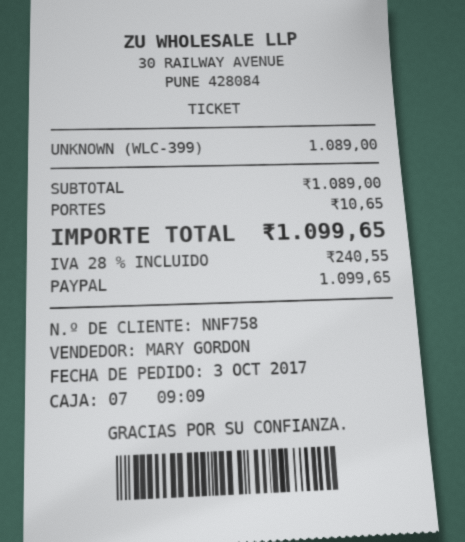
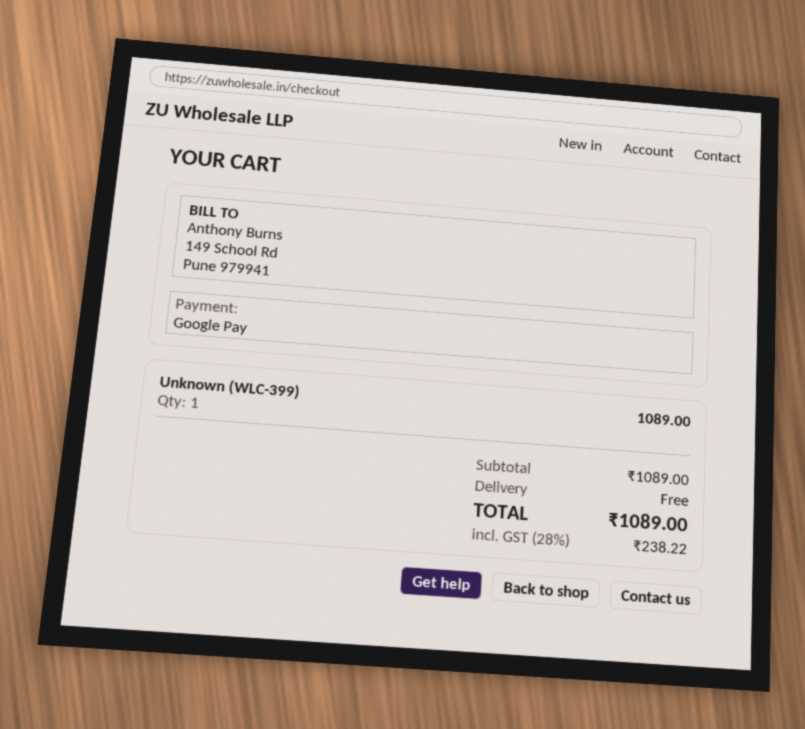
payment method: PayPal -> Google Pay
shipping: 10.65 -> 0.00
tax: 28% = 240.55 -> 28% = 238.22
total: 1099.65 -> 1089.00

